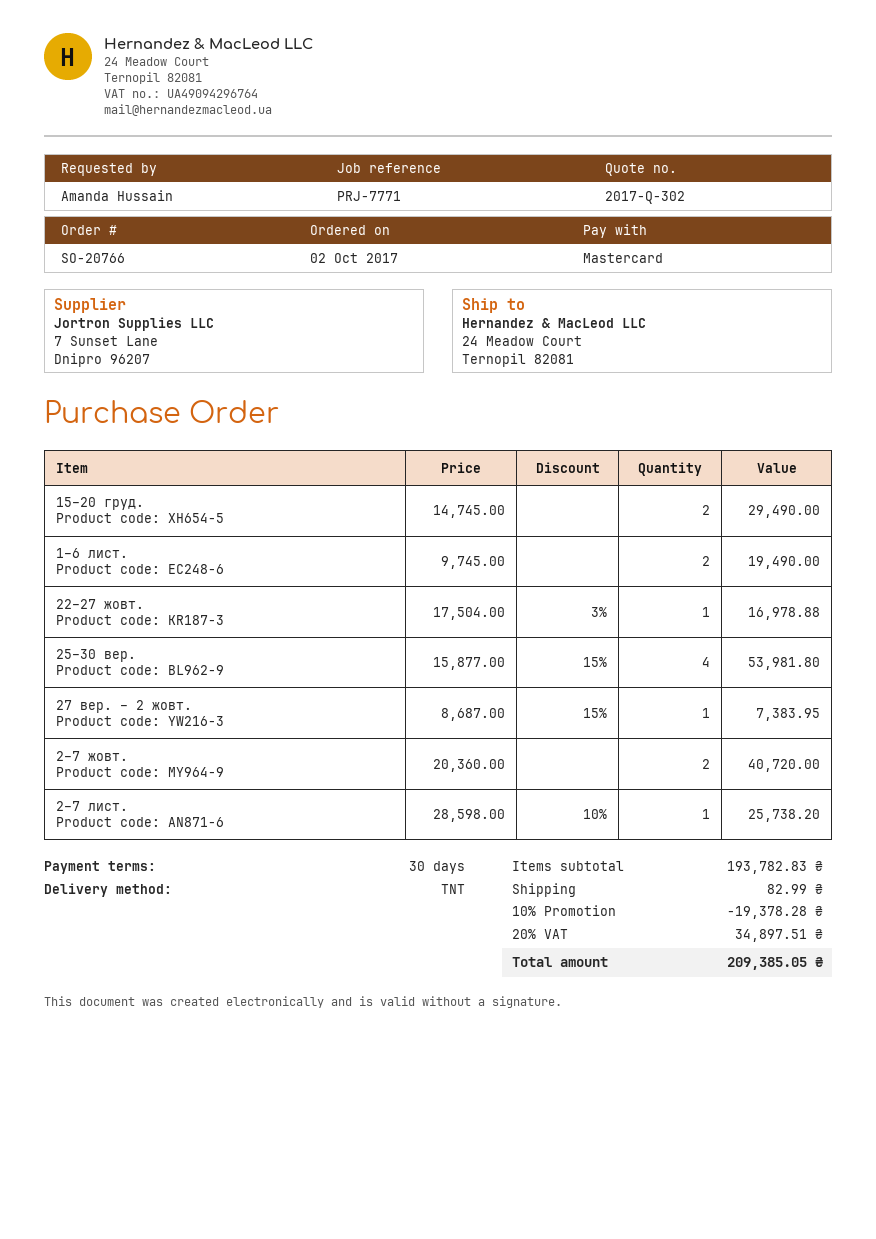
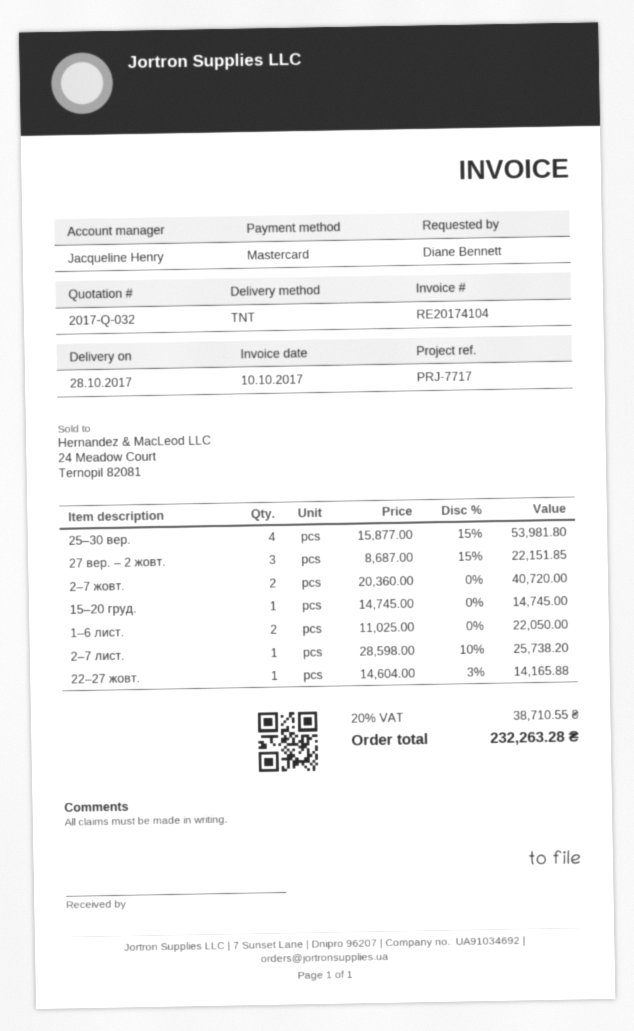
quote number: 2017-Q-302 -> 2017-Q-032
reference: PRJ-7771 -> PRJ-7717
ordered by: Amanda Hussain -> Diane Bennett
15–20 груд.: 2 x 14745.00 = 29490.00 -> 1 x 14745.00 = 14745.00
1–6 лист.: 2 x 9745.00 = 19490.00 -> 2 x 11025.00 = 22050.00
22–27 жовт.: 1 x 17504.00 - 3% = 16978.88 -> 1 x 14604.00 - 3% = 14165.88
27 вер. – 2 жовт.: 1 x 8687.00 - 15% = 7383.95 -> 3 x 8687.00 - 15% = 22151.85
discount: 10% = 19378.28 -> none
shipping: 82.99 -> none
tax: 20% = 34897.51 -> 20% = 38710.55
total: 209385.05 -> 232263.28

